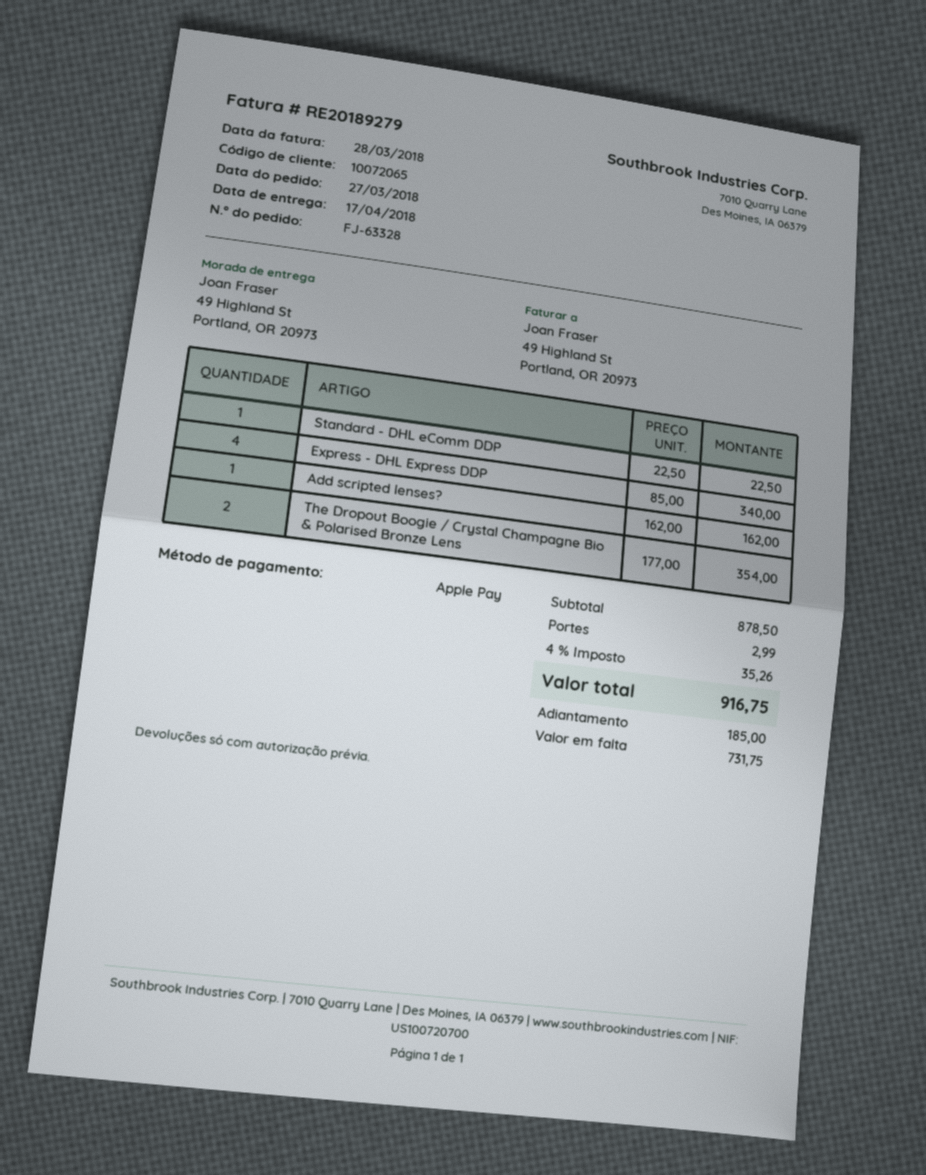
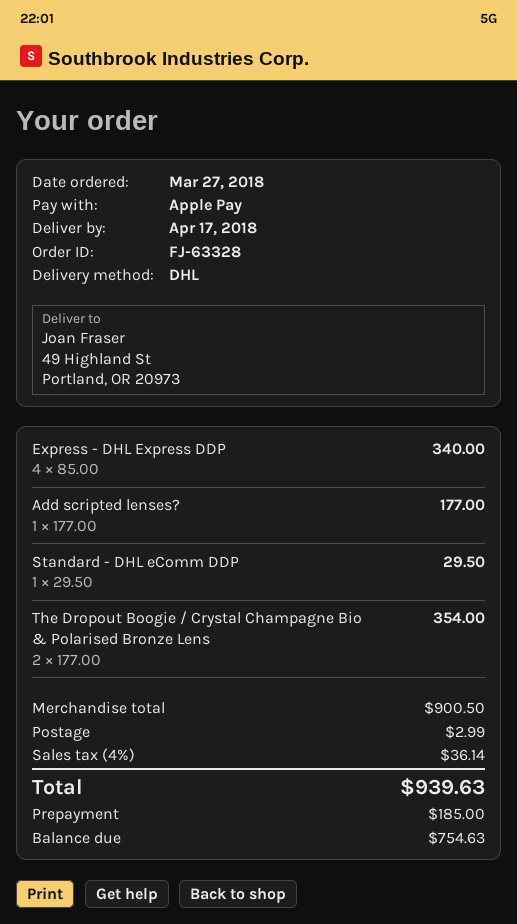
Standard - DHL eComm DDP: 1 x 22.50 = 22.50 -> 1 x 29.50 = 29.50
Add scripted lenses?: 1 x 162.00 = 162.00 -> 1 x 177.00 = 177.00
subtotal: 878.50 -> 900.50
tax: 4% = 35.26 -> 4% = 36.14
total: 916.75 -> 939.63
balance: 731.75 -> 754.63

